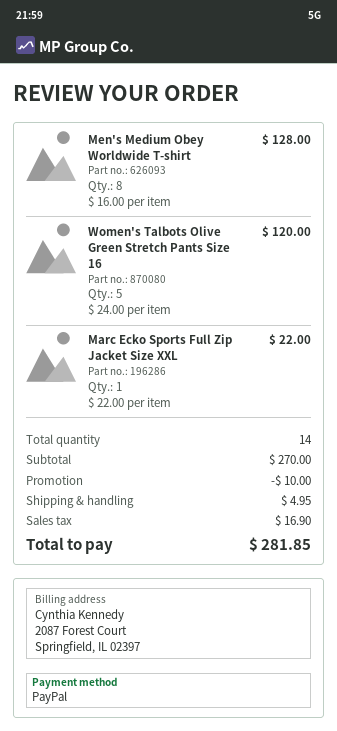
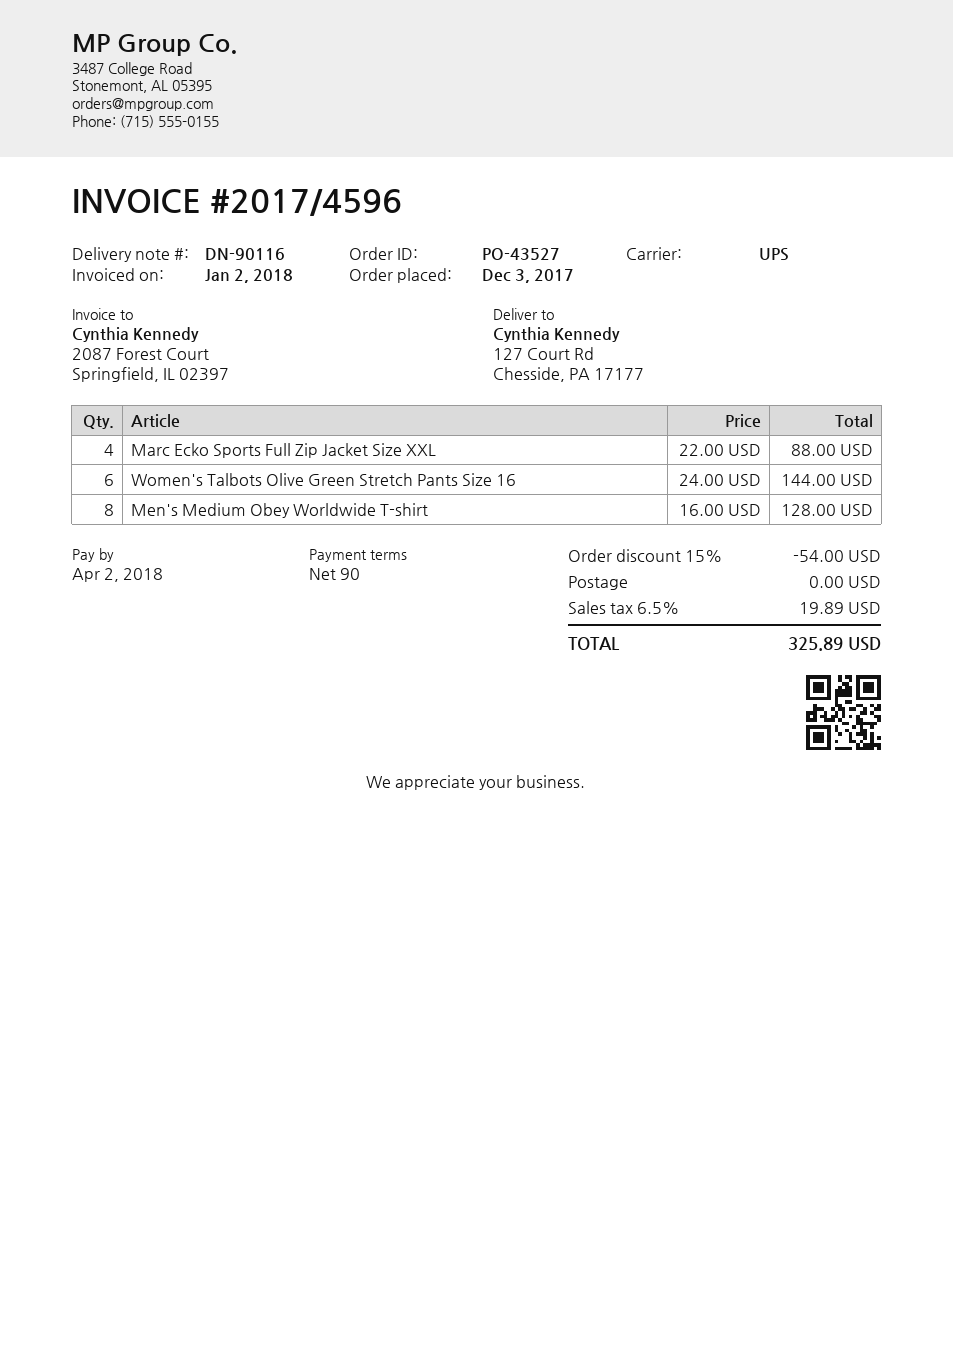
Women's Talbots Olive Green Stretch Pants Size 16: 5 x 24.00 = 120.00 -> 6 x 24.00 = 144.00
Marc Ecko Sports Full Zip Jacket Size XXL: 1 x 22.00 = 22.00 -> 4 x 22.00 = 88.00
discount: 10.00 -> 54.00
shipping: 4.95 -> 0.00
tax: 16.90 -> 19.89
total: 281.85 -> 325.89

